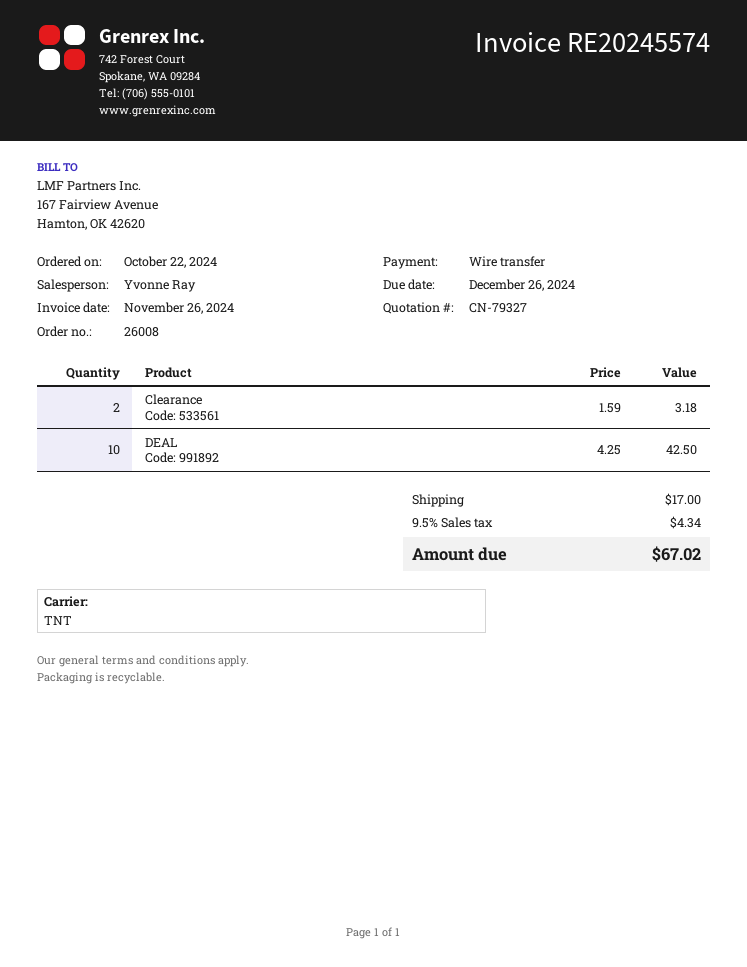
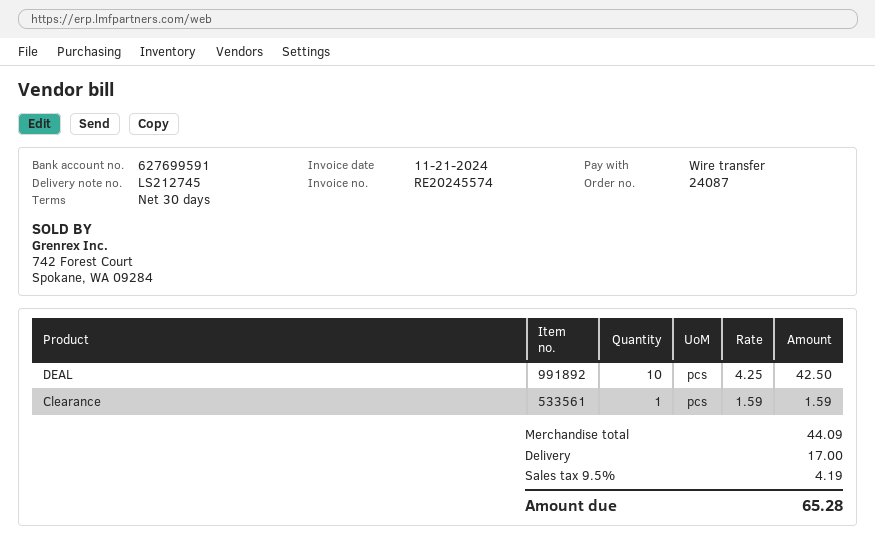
order number: 26008 -> 24087
invoice date: 2024-11-26 -> 2024-11-21
Clearance: 2 x 1.59 = 3.18 -> 1 x 1.59 = 1.59
tax: 9.5% = 4.34 -> 9.5% = 4.19
total: 67.02 -> 65.28

